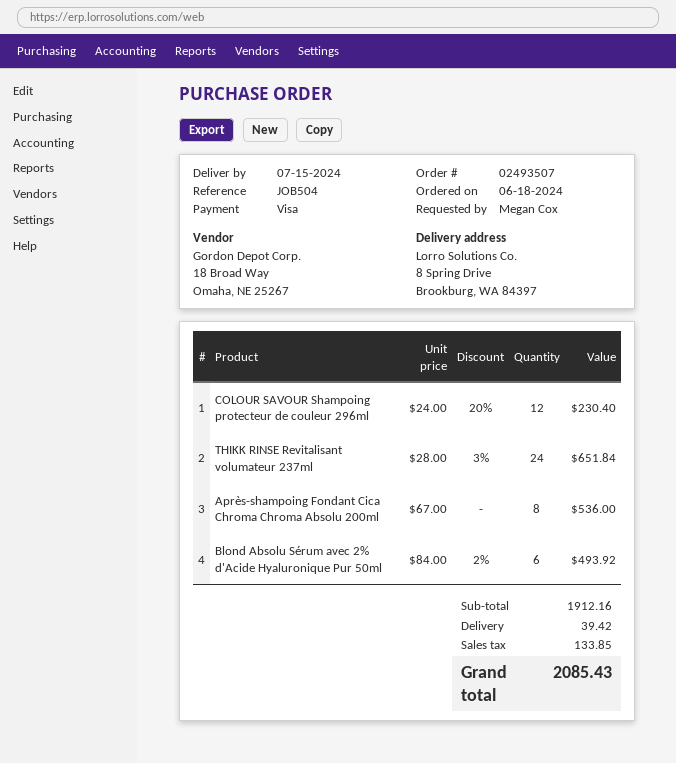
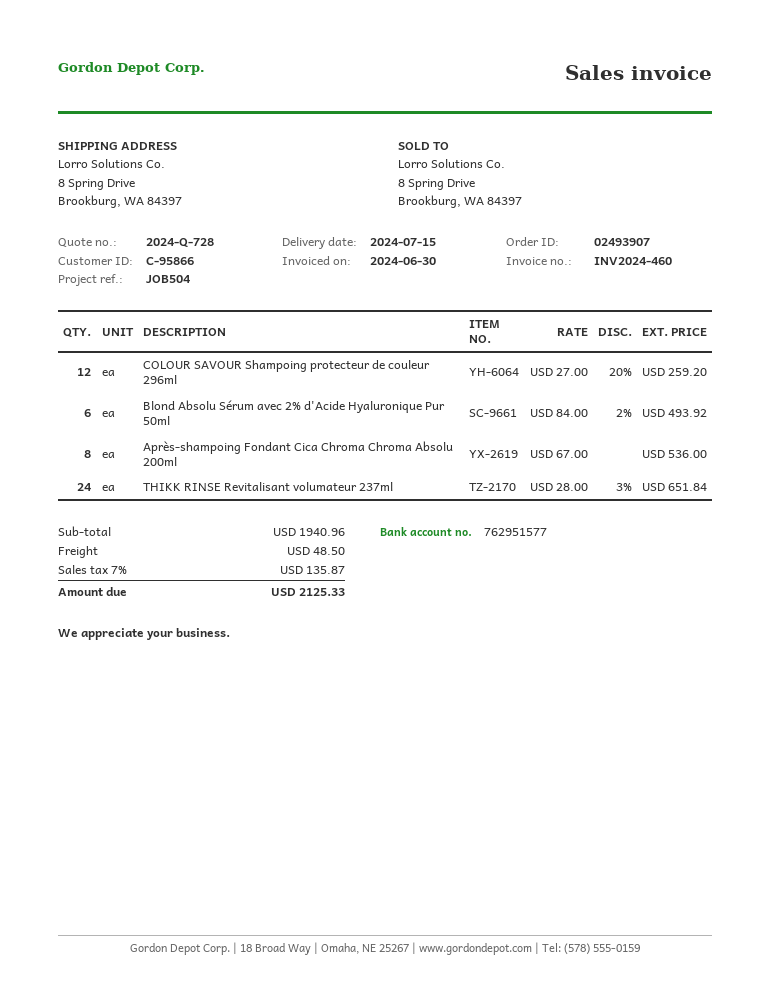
order number: 02493507 -> 02493907
COLOUR SAVOUR Shampoing protecteur de couleur 296ml: 12 x 24.00 - 20% = 230.40 -> 12 x 27.00 - 20% = 259.20
subtotal: 1912.16 -> 1940.96
shipping: 39.42 -> 48.50
tax: 133.85 -> 135.87
total: 2085.43 -> 2125.33

